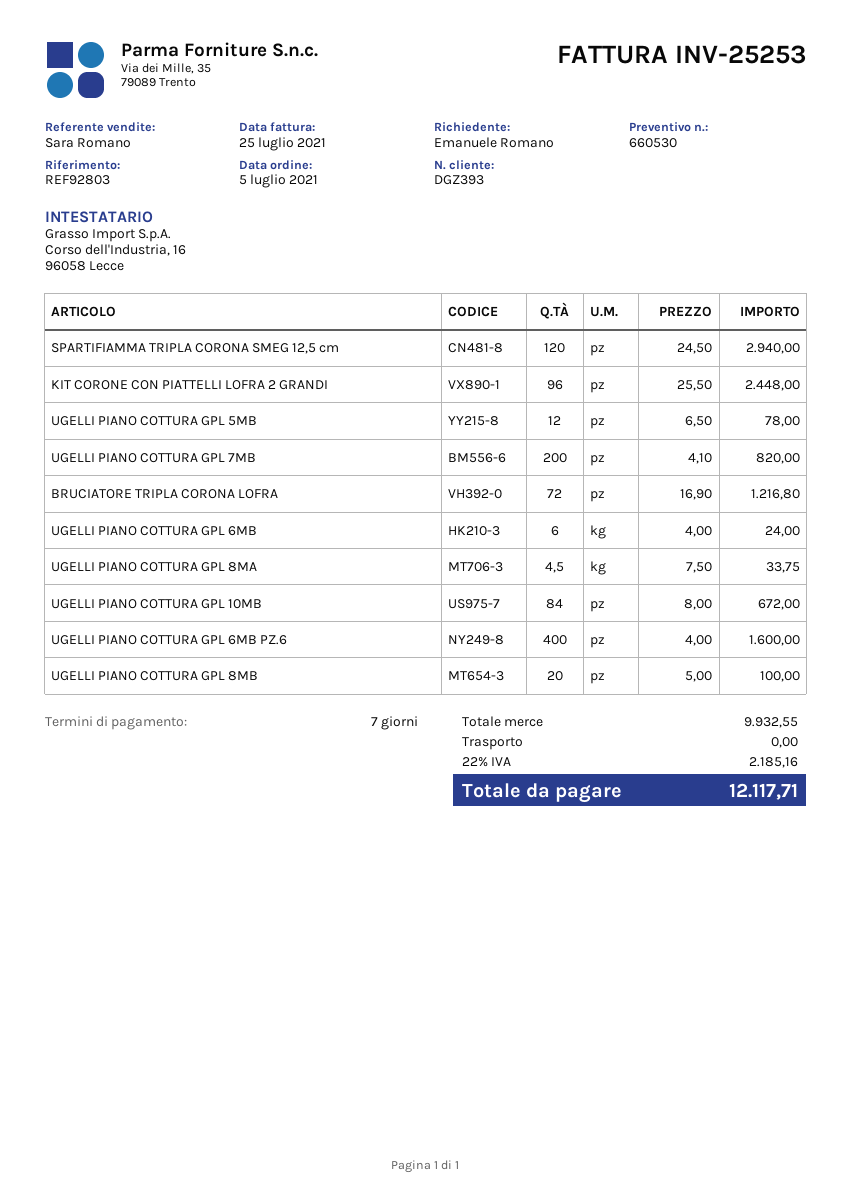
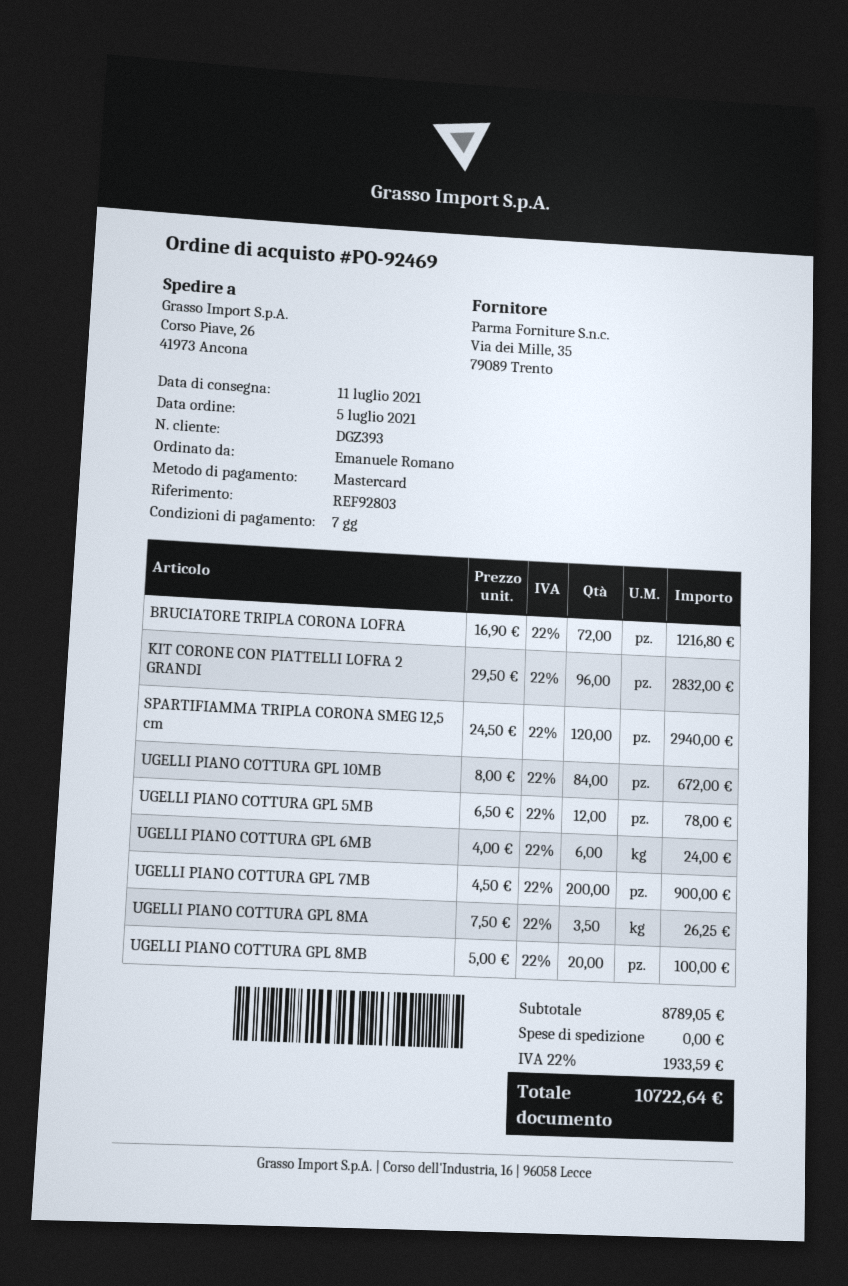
KIT CORONE CON PIATTELLI LOFRA 2 GRANDI: 96 x 25.50 = 2448.00 -> 96 x 29.50 = 2832.00
UGELLI PIANO COTTURA GPL 7MB: 200 x 4.10 = 820.00 -> 200 x 4.50 = 900.00
UGELLI PIANO COTTURA GPL 8MA: 4.5 x 7.50 = 33.75 -> 3.5 x 7.50 = 26.25
UGELLI PIANO COTTURA GPL 6MB PZ.6: 400 x 4.00 = 1600.00 -> none
subtotal: 9932.55 -> 8789.05
tax: 22% = 2185.16 -> 22% = 1933.59
total: 12117.71 -> 10722.64

